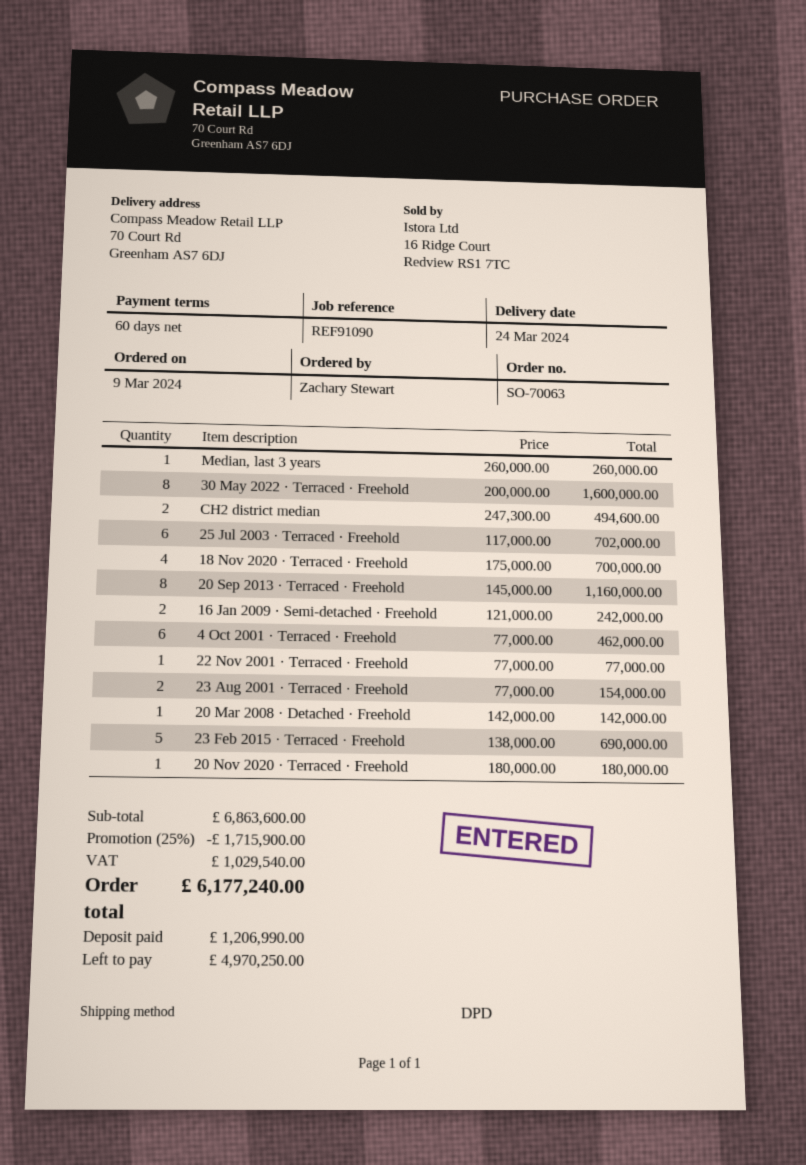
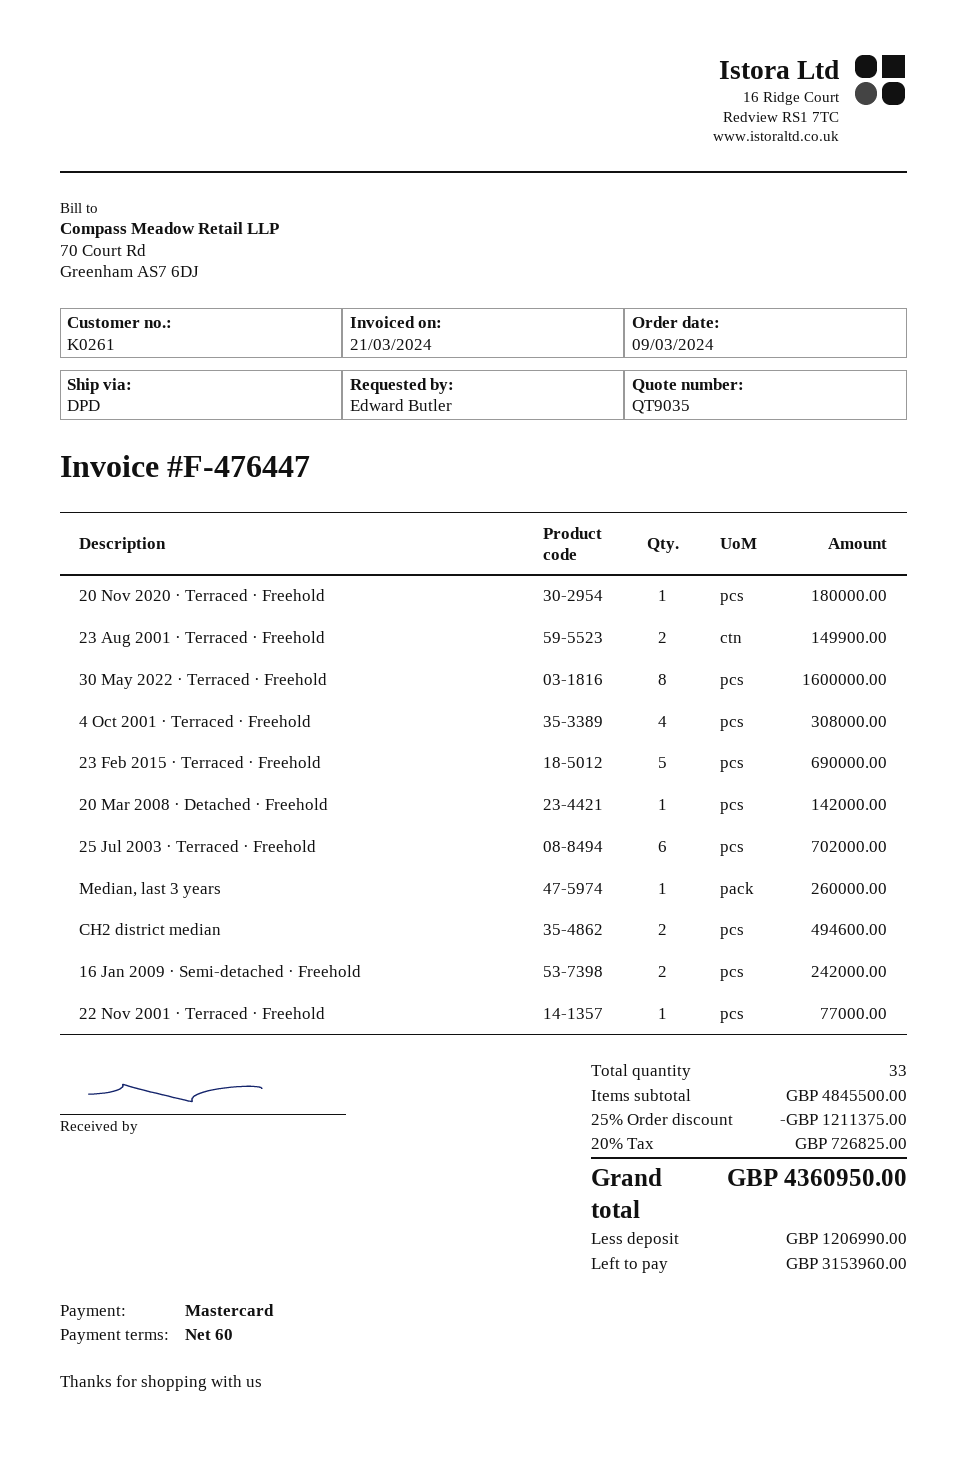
ordered by: Zachary Stewart -> Edward Butler
18 Nov 2020 · Terraced · Freehold: 4 for 700000.00 -> none
20 Sep 2013 · Terraced · Freehold: 8 for 1160000.00 -> none
4 Oct 2001 · Terraced · Freehold: 6 for 462000.00 -> 4 for 308000.00
23 Aug 2001 · Terraced · Freehold: 2 for 154000.00 -> 2 for 149900.00
subtotal: 6863600.00 -> 4845500.00
discount: 25% = 1715900.00 -> 25% = 1211375.00
tax: 1029540.00 -> 726825.00
total: 6177240.00 -> 4360950.00
balance: 4970250.00 -> 3153960.00

